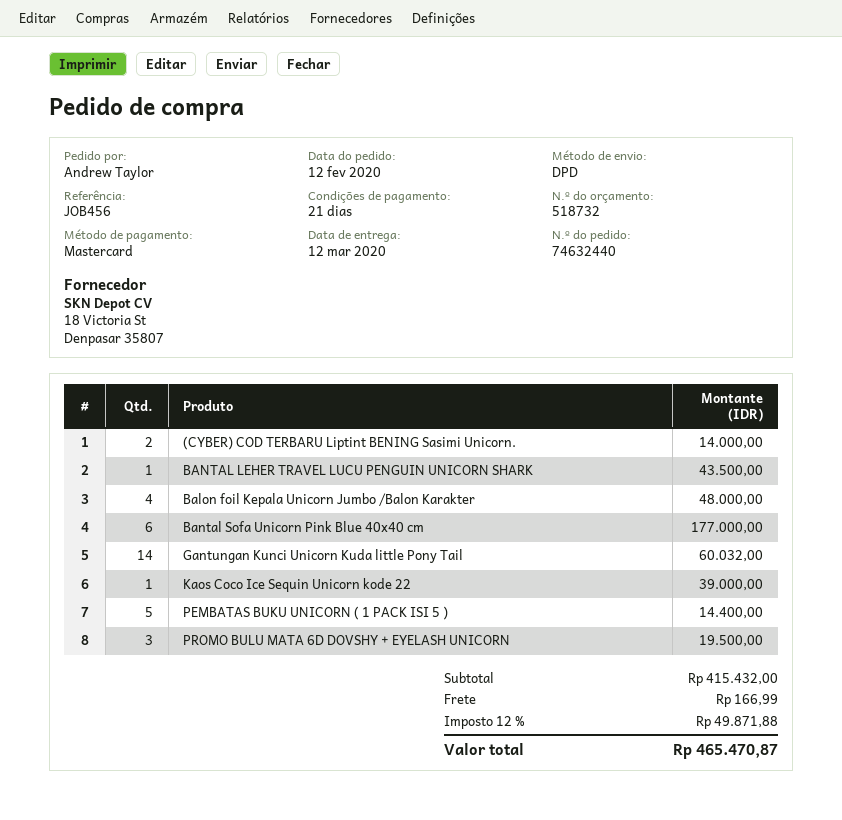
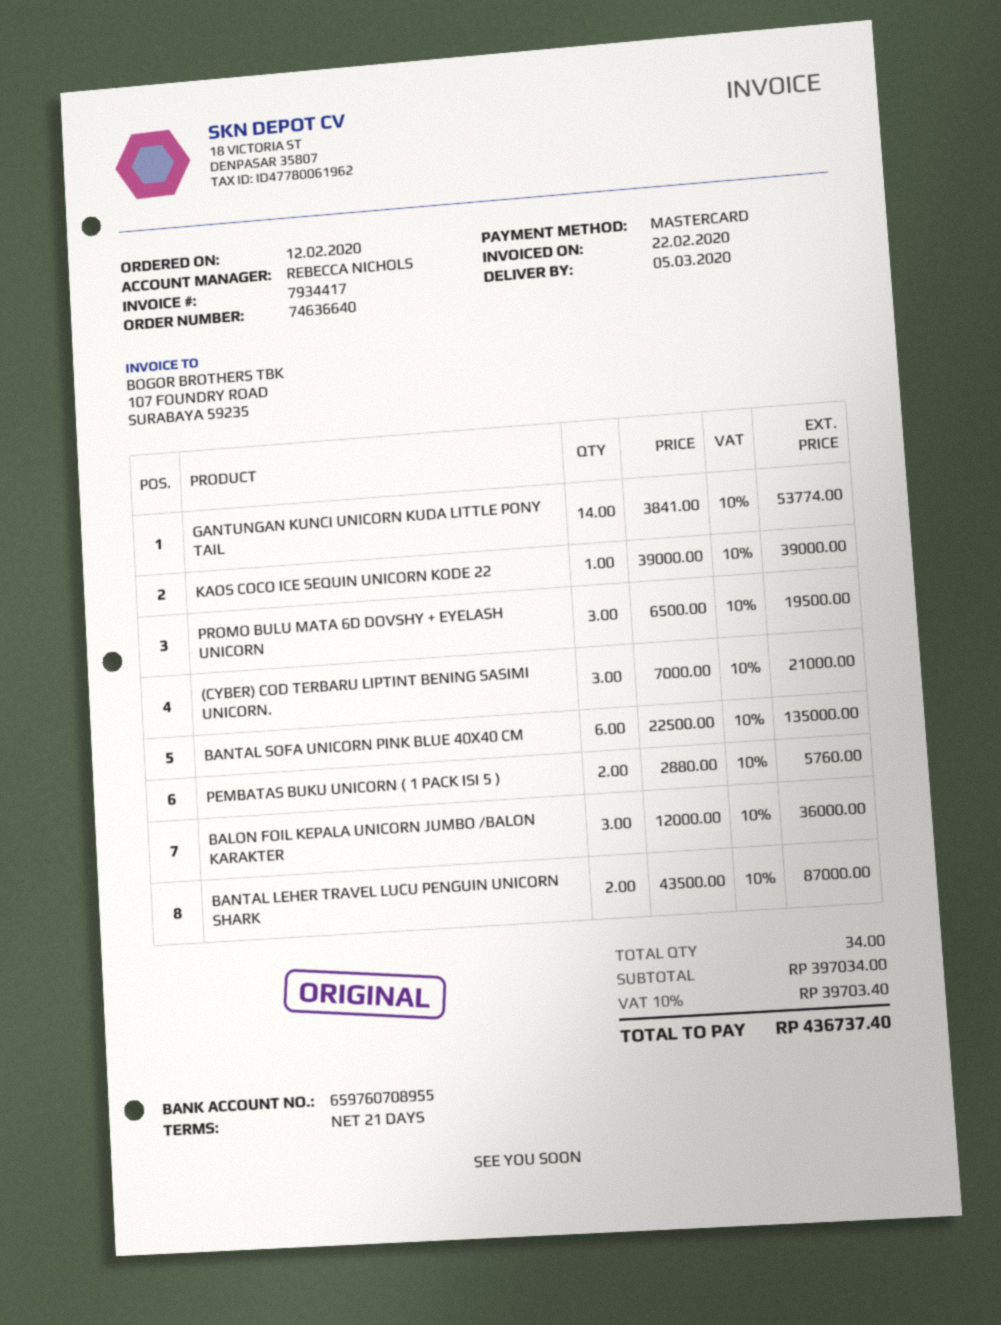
order number: 74632440 -> 74636640
delivery date: 2020-03-12 -> 2020-03-05
(CYBER) COD TERBARU Liptint BENING Sasimi Unicorn.: 2 for 14000.00 -> 3 for 21000.00
BANTAL LEHER TRAVEL LUCU PENGUIN UNICORN SHARK: 1 for 43500.00 -> 2 for 87000.00
Balon foil Kepala Unicorn Jumbo /Balon Karakter: 4 for 48000.00 -> 3 for 36000.00
Bantal Sofa Unicorn Pink Blue 40x40 cm: 6 for 177000.00 -> 6 for 135000.00
Gantungan Kunci Unicorn Kuda little Pony Tail: 14 for 60032.00 -> 14 for 53774.00
PEMBATAS BUKU UNICORN ( 1 PACK ISI 5 ): 5 for 14400.00 -> 2 for 5760.00
subtotal: 415432.00 -> 397034.00
shipping: 166.99 -> none
tax: 12% = 49871.88 -> 10% = 39703.40
total: 465470.87 -> 436737.40

